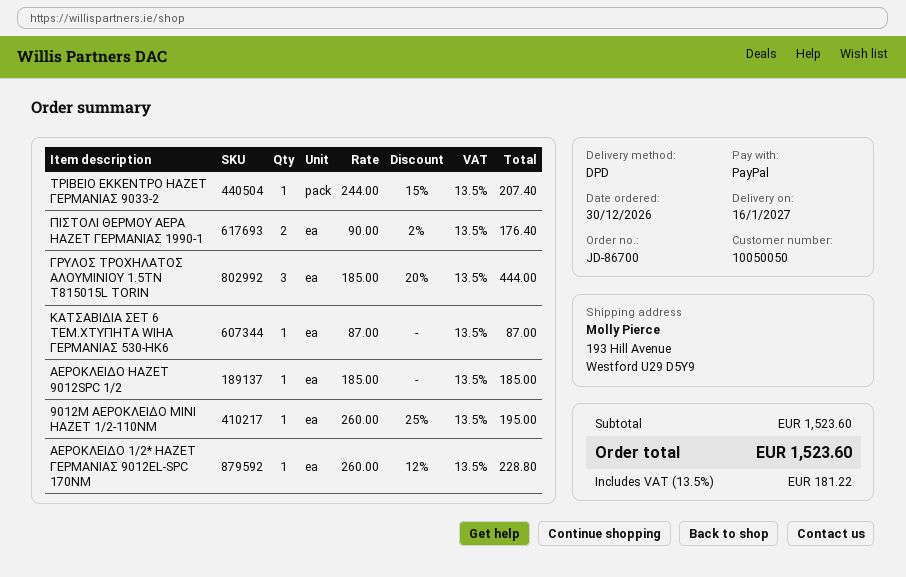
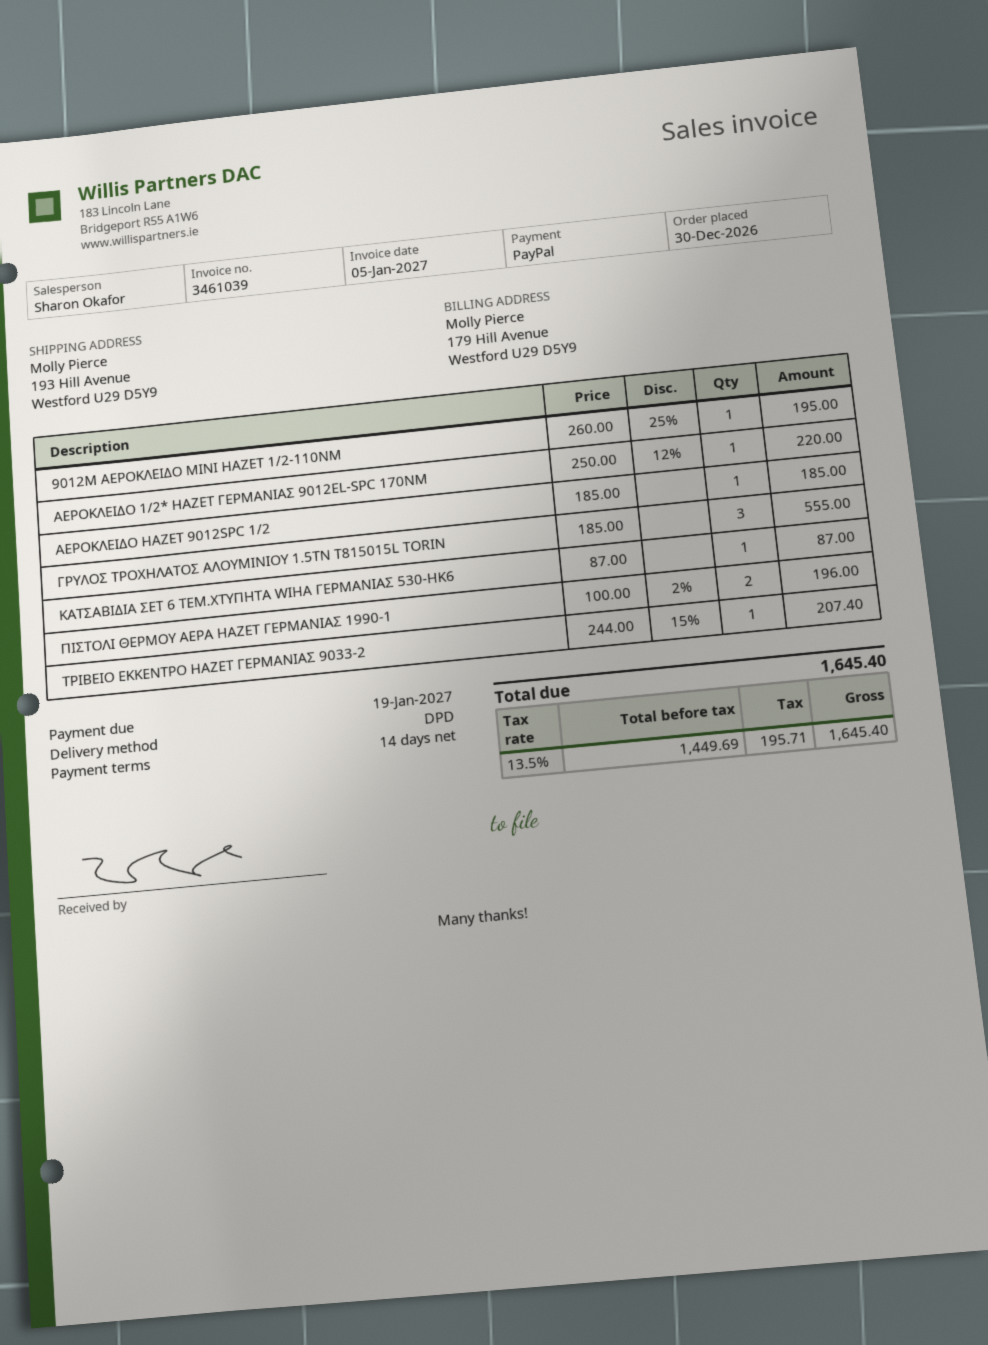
ΠΙΣΤΟΛΙ ΘΕΡΜΟΥ ΑΕΡΑ HAZET ΓΕΡΜΑΝΙΑΣ 1990-1: 2 x 90.00 - 2% = 176.40 -> 2 x 100.00 - 2% = 196.00
ΓΡΥΛΟΣ ΤΡΟΧΗΛΑΤΟΣ ΑΛΟΥΜΙΝΙΟΥ 1.5ΤΝ Τ815015L TORIN: 3 x 185.00 - 20% = 444.00 -> 3 x 185.00 = 555.00
ΑΕΡΟΚΛΕΙΔΟ 1/2* HAZET ΓΕΡΜΑΝΙΑΣ 9012EL-SPC 170NM: 1 x 260.00 - 12% = 228.80 -> 1 x 250.00 - 12% = 220.00
tax: 13.5% = 181.22 -> 13.5% = 195.71
total: 1523.60 -> 1645.40

